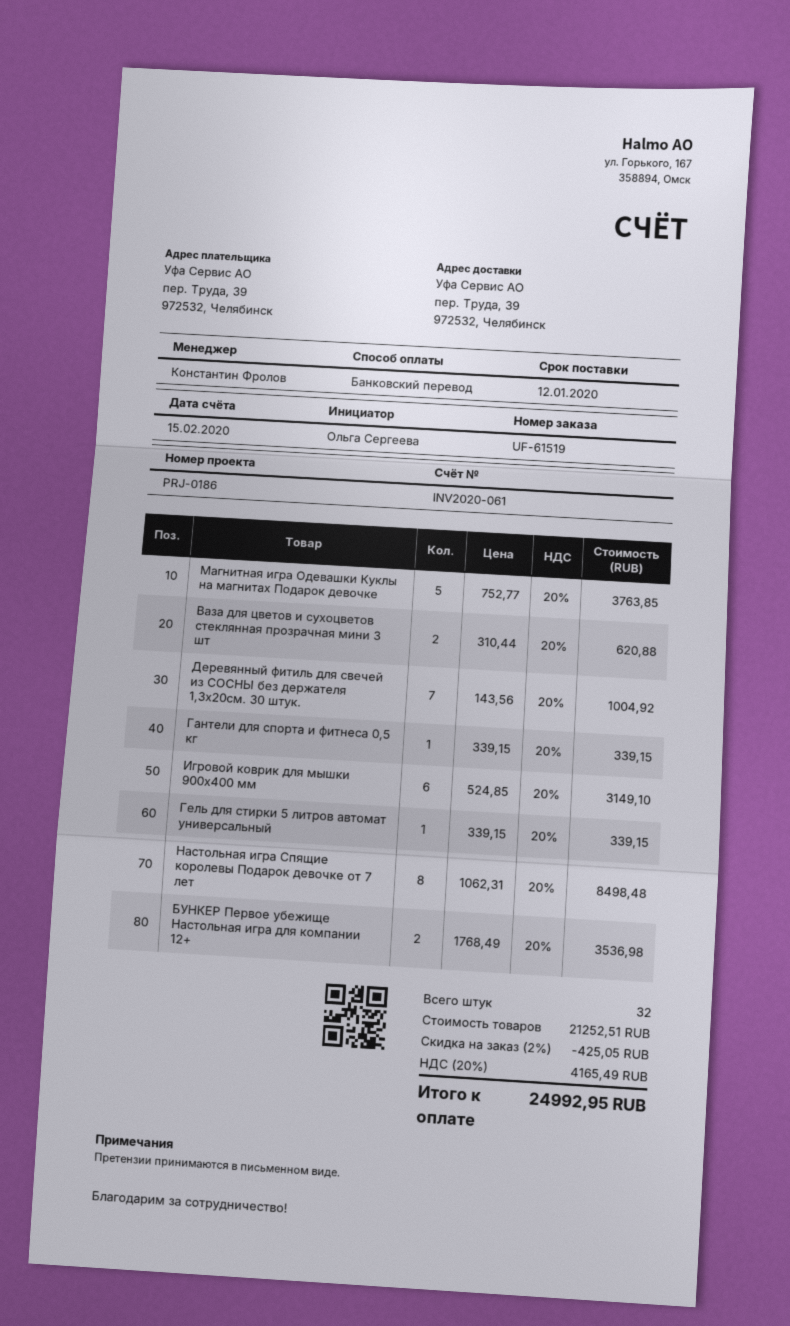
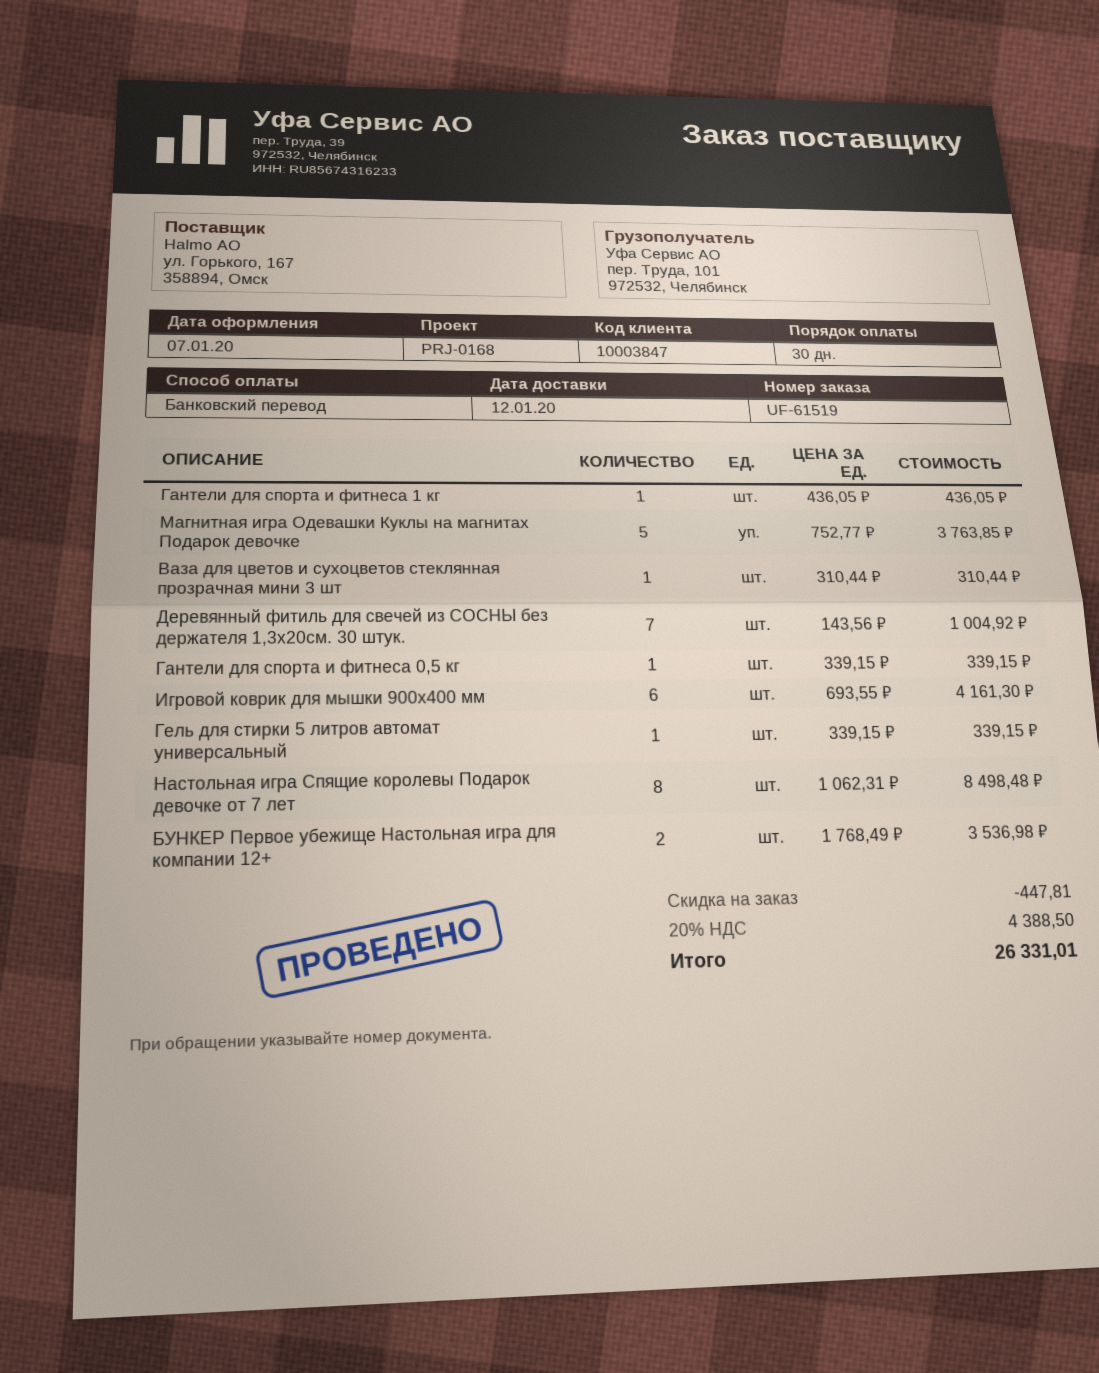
reference: PRJ-0186 -> PRJ-0168
ship to: пер. Труда, 39, 972532, Челябинск -> пер. Труда, 101, 972532, Челябинск
Ваза для цветов и сухоцветов стеклянная прозрачная мини 3 шт: 2 x 310.44 = 620.88 -> 1 x 310.44 = 310.44
Игровой коврик для мышки 900х400 мм: 6 x 524.85 = 3149.10 -> 6 x 693.55 = 4161.30
Гантели для спорта и фитнеса 1 кг: none -> 1 x 436.05 = 436.05
discount: 425.05 -> 447.81
tax: 20% = 4165.49 -> 20% = 4388.50
total: 24992.95 -> 26331.01

